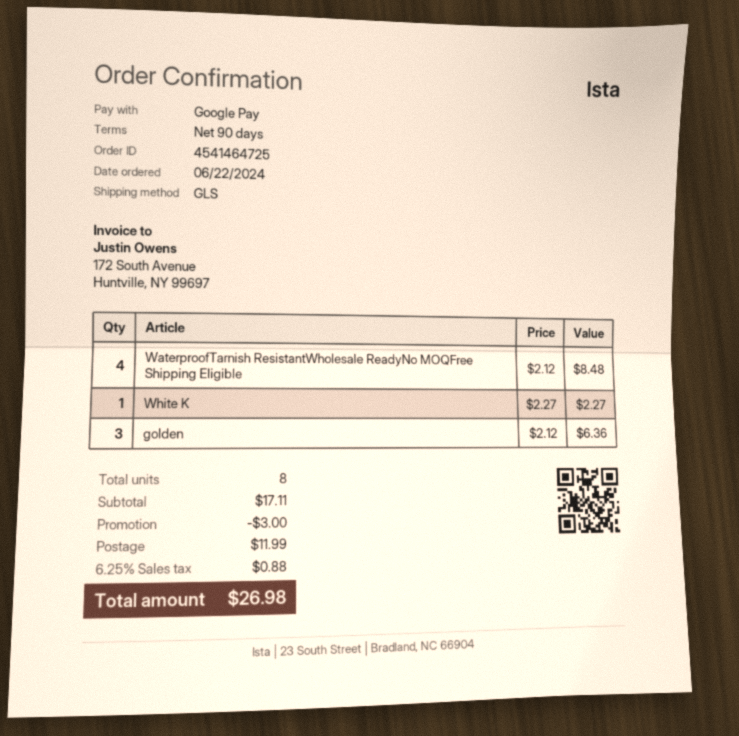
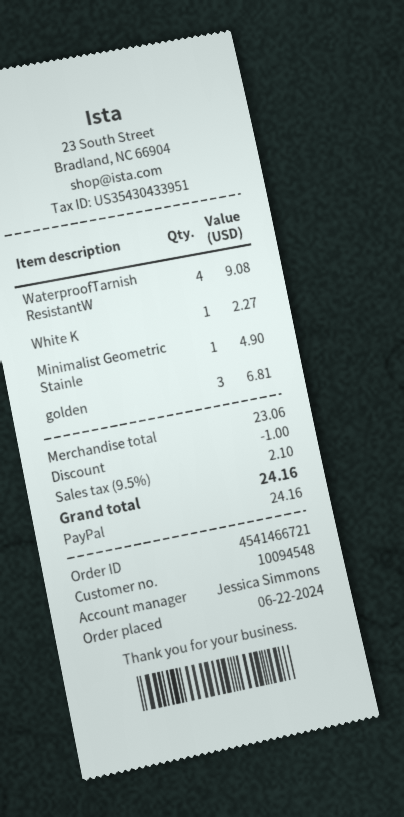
order number: 4541464725 -> 4541466721
payment method: Google Pay -> PayPal
WaterproofTarnish ResistantWholesale ReadyNo MOQFree Shipping Eligible: 4 for 8.48 -> 4 for 9.08
golden: 3 for 6.36 -> 3 for 6.81
Minimalist Geometric Stainle: none -> 1 for 4.90
subtotal: 17.11 -> 23.06
discount: 3.00 -> 1.00
shipping: 11.99 -> none
tax: 6.25% = 0.88 -> 9.5% = 2.10
total: 26.98 -> 24.16

